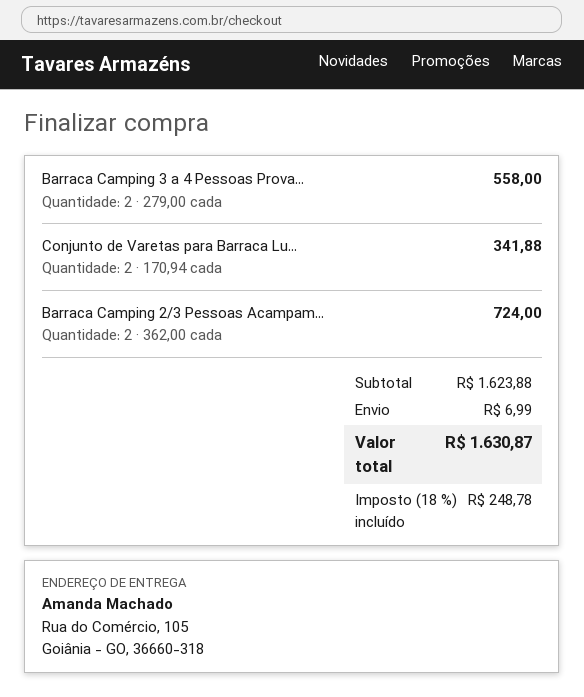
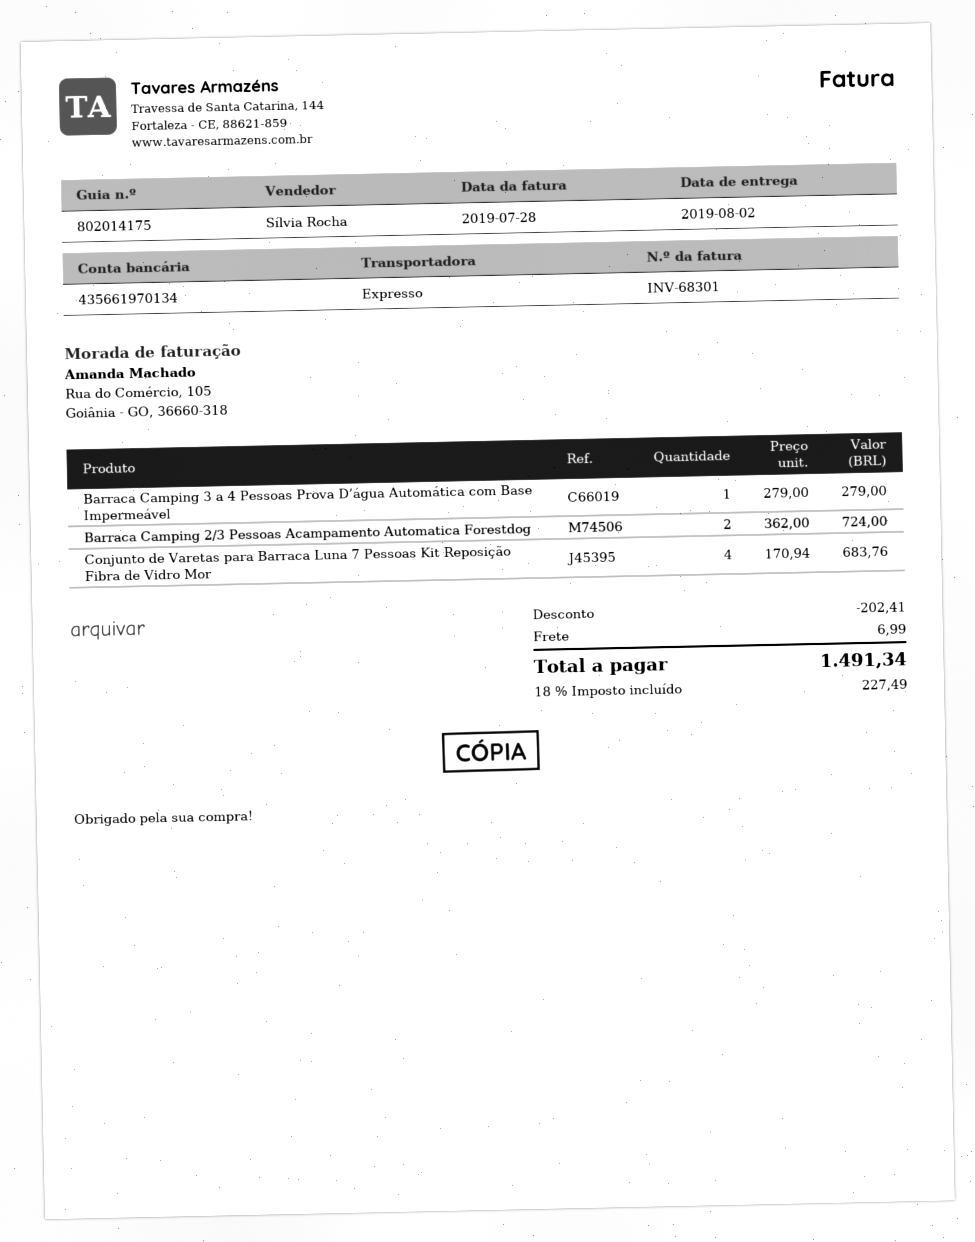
Barraca Camping 3 a 4 Pessoas Prova...: 2 x 279.00 = 558.00 -> 1 x 279.00 = 279.00
Conjunto de Varetas para Barraca Lu...: 2 x 170.94 = 341.88 -> 4 x 170.94 = 683.76
discount: none -> 202.41
tax: 18% = 248.78 -> 18% = 227.49
total: 1630.87 -> 1491.34

